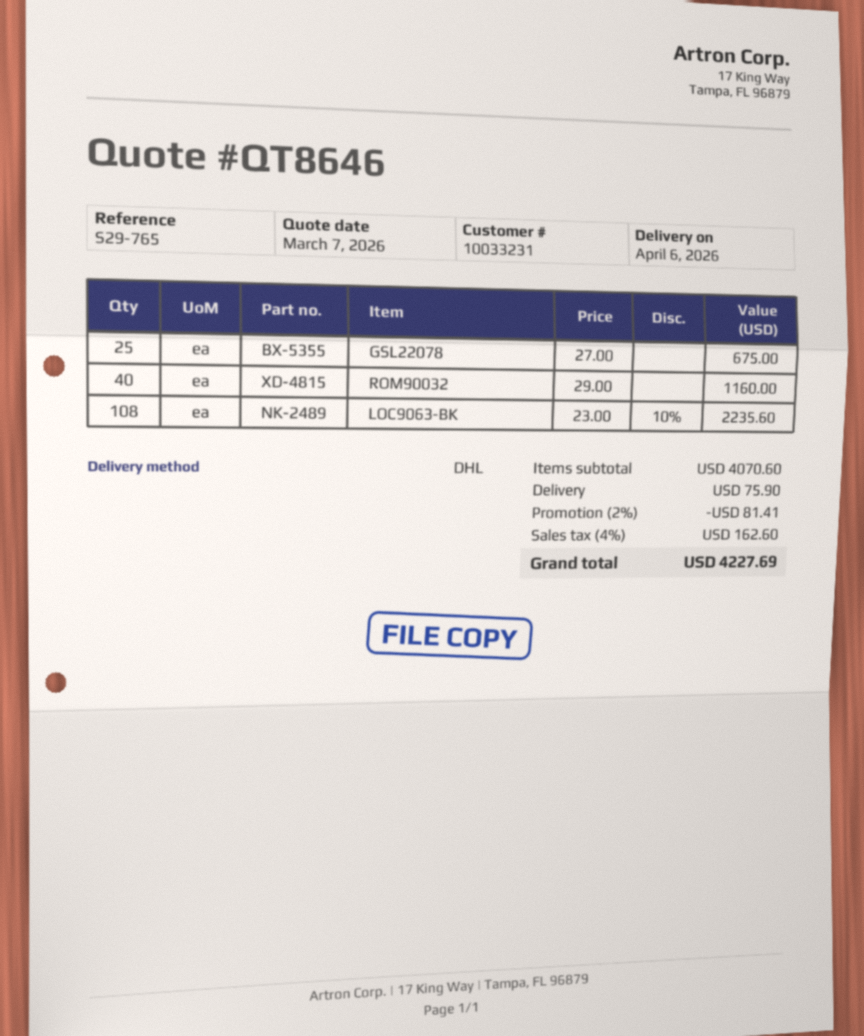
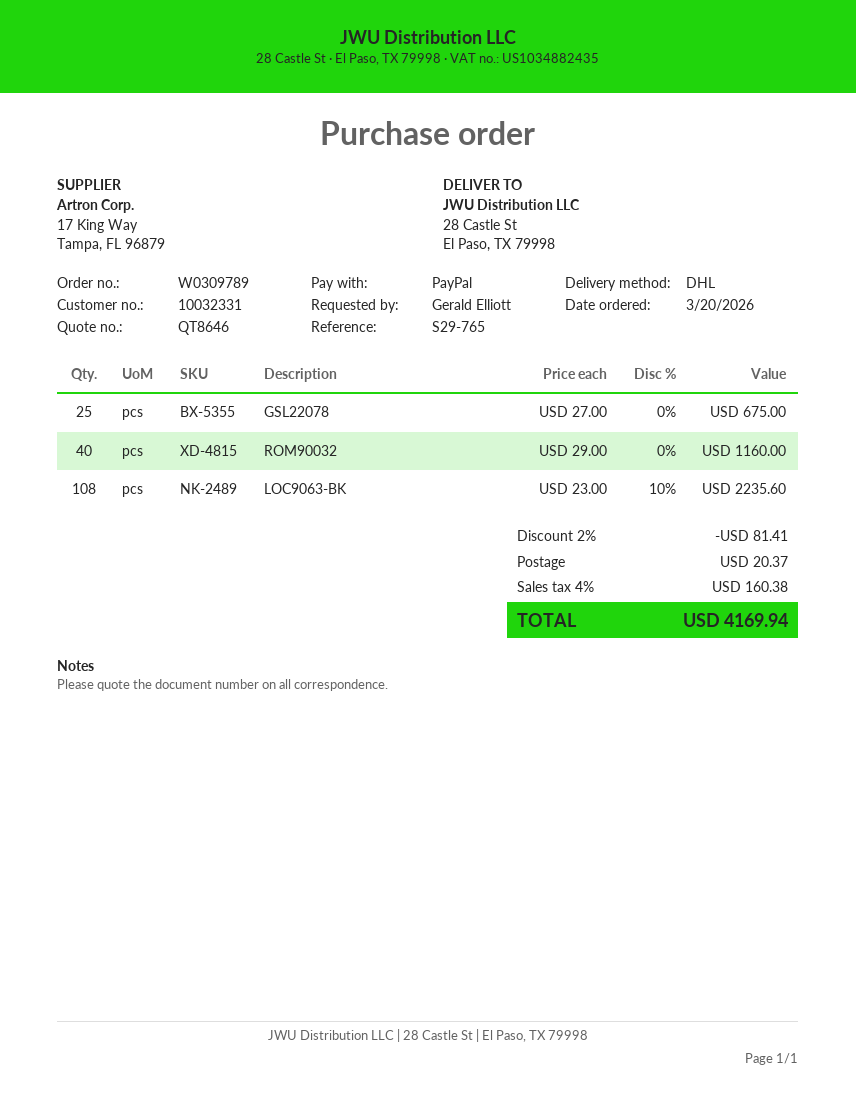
customer number: 10033231 -> 10032331
shipping: 75.90 -> 20.37
tax: 4% = 162.60 -> 4% = 160.38
total: 4227.69 -> 4169.94

